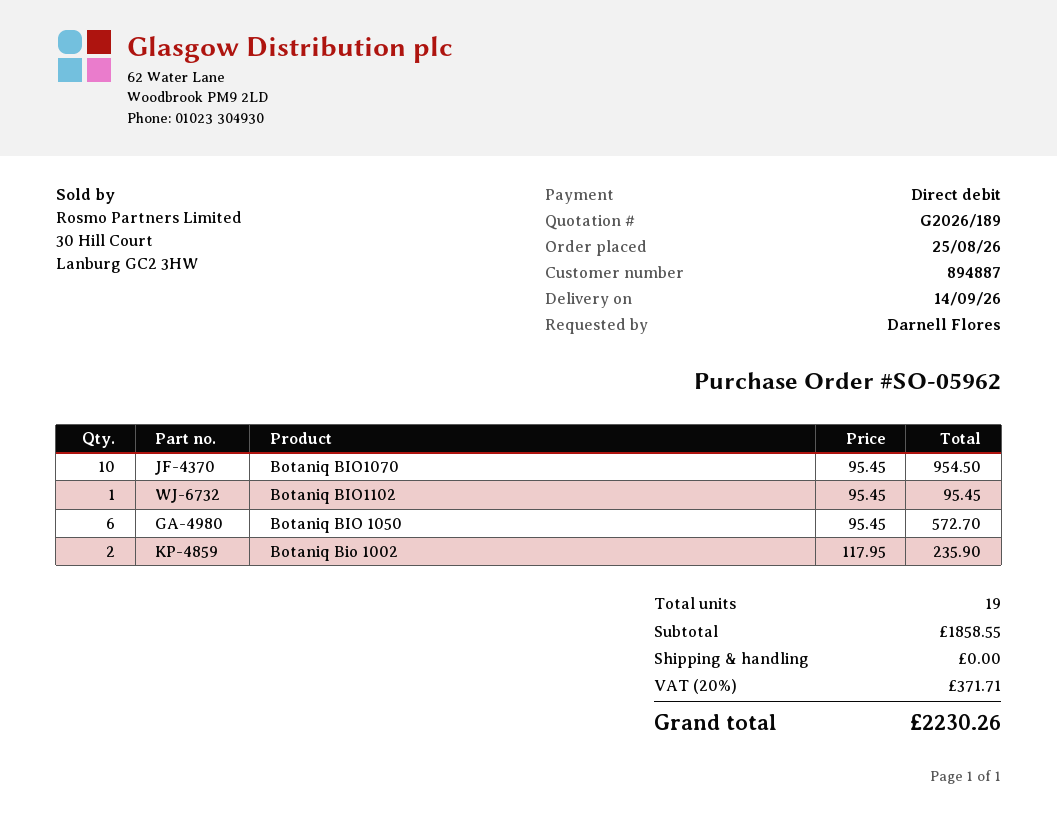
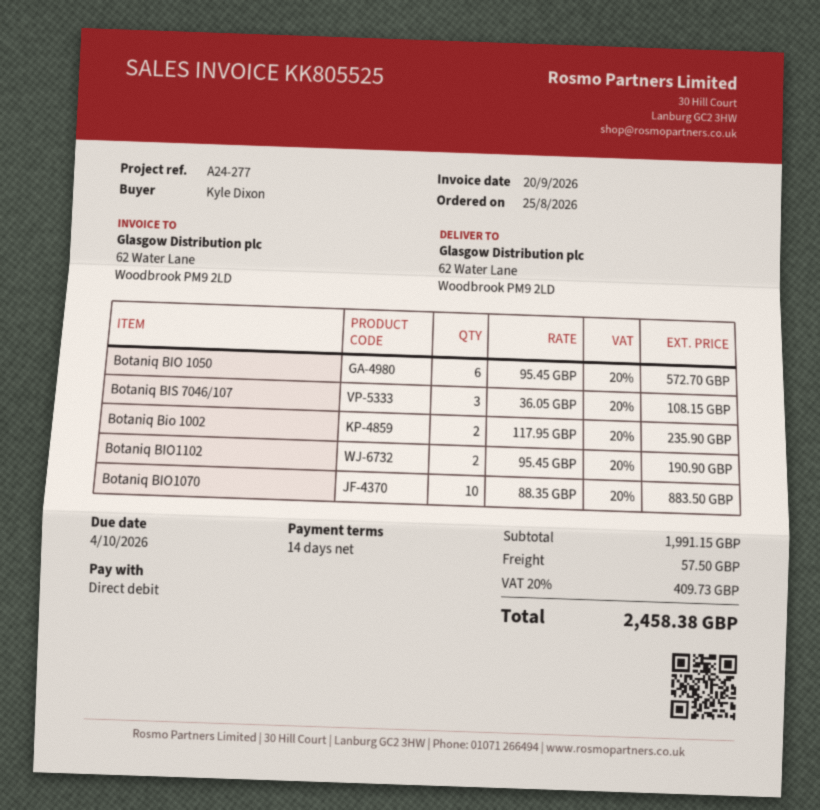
ordered by: Darnell Flores -> Kyle Dixon
Botaniq BIO1070: 10 x 95.45 = 954.50 -> 10 x 88.35 = 883.50
Botaniq BIO1102: 1 x 95.45 = 95.45 -> 2 x 95.45 = 190.90
Botaniq BIS 7046/107: none -> 3 x 36.05 = 108.15
subtotal: 1858.55 -> 1991.15
shipping: 0.00 -> 57.50
tax: 20% = 371.71 -> 20% = 409.73
total: 2230.26 -> 2458.38

